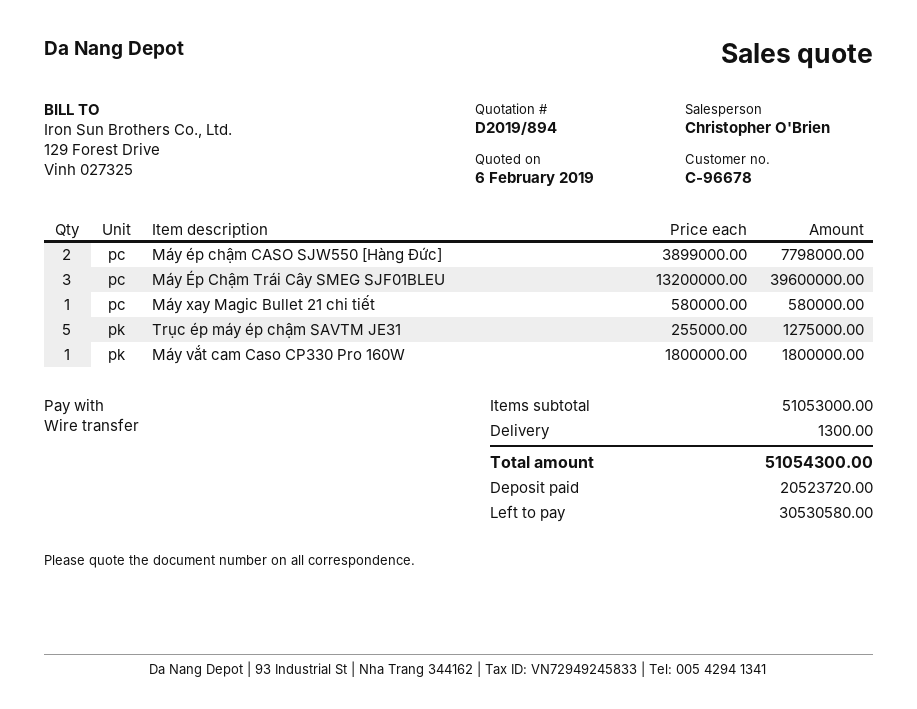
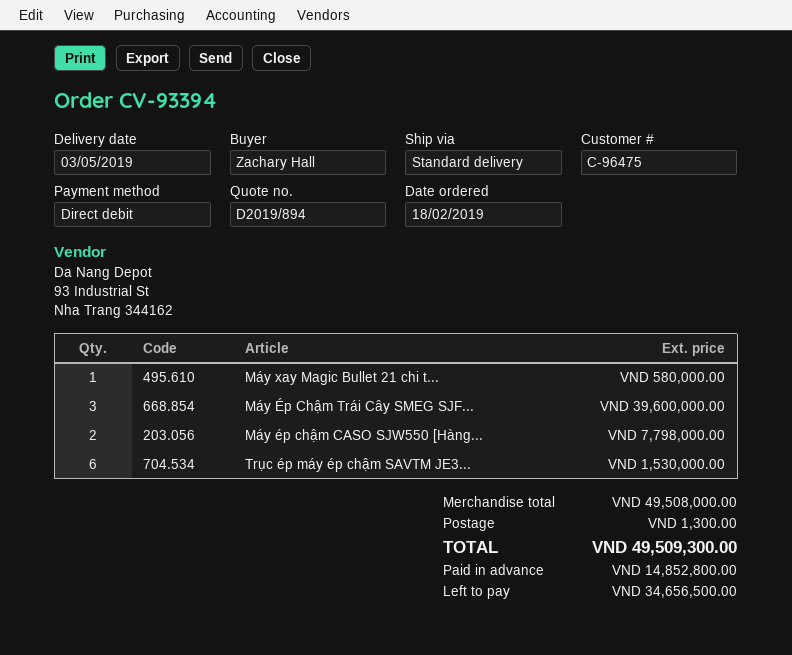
customer number: C-96678 -> C-96475
payment method: bank transfer -> direct debit
Trục ép máy ép chậm SAVTM JE31: 5 for 1275000.00 -> 6 for 1530000.00
Máy vắt cam Caso CP330 Pro 160W: 1 for 1800000.00 -> none
subtotal: 51053000.00 -> 49508000.00
total: 51054300.00 -> 49509300.00
deposit: 20523720.00 -> 14852800.00
balance: 30530580.00 -> 34656500.00

